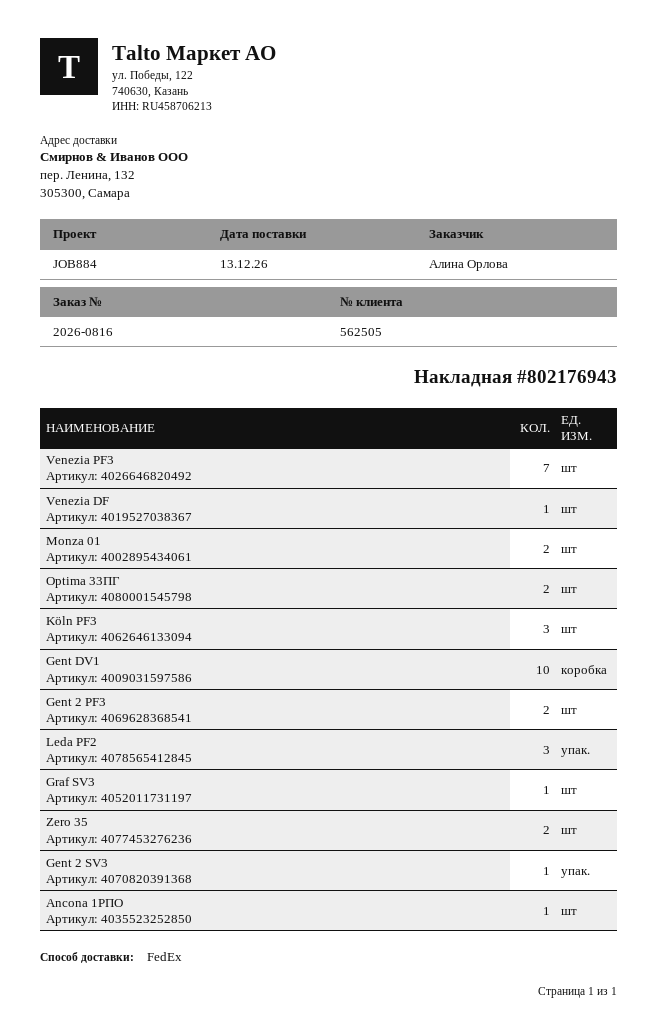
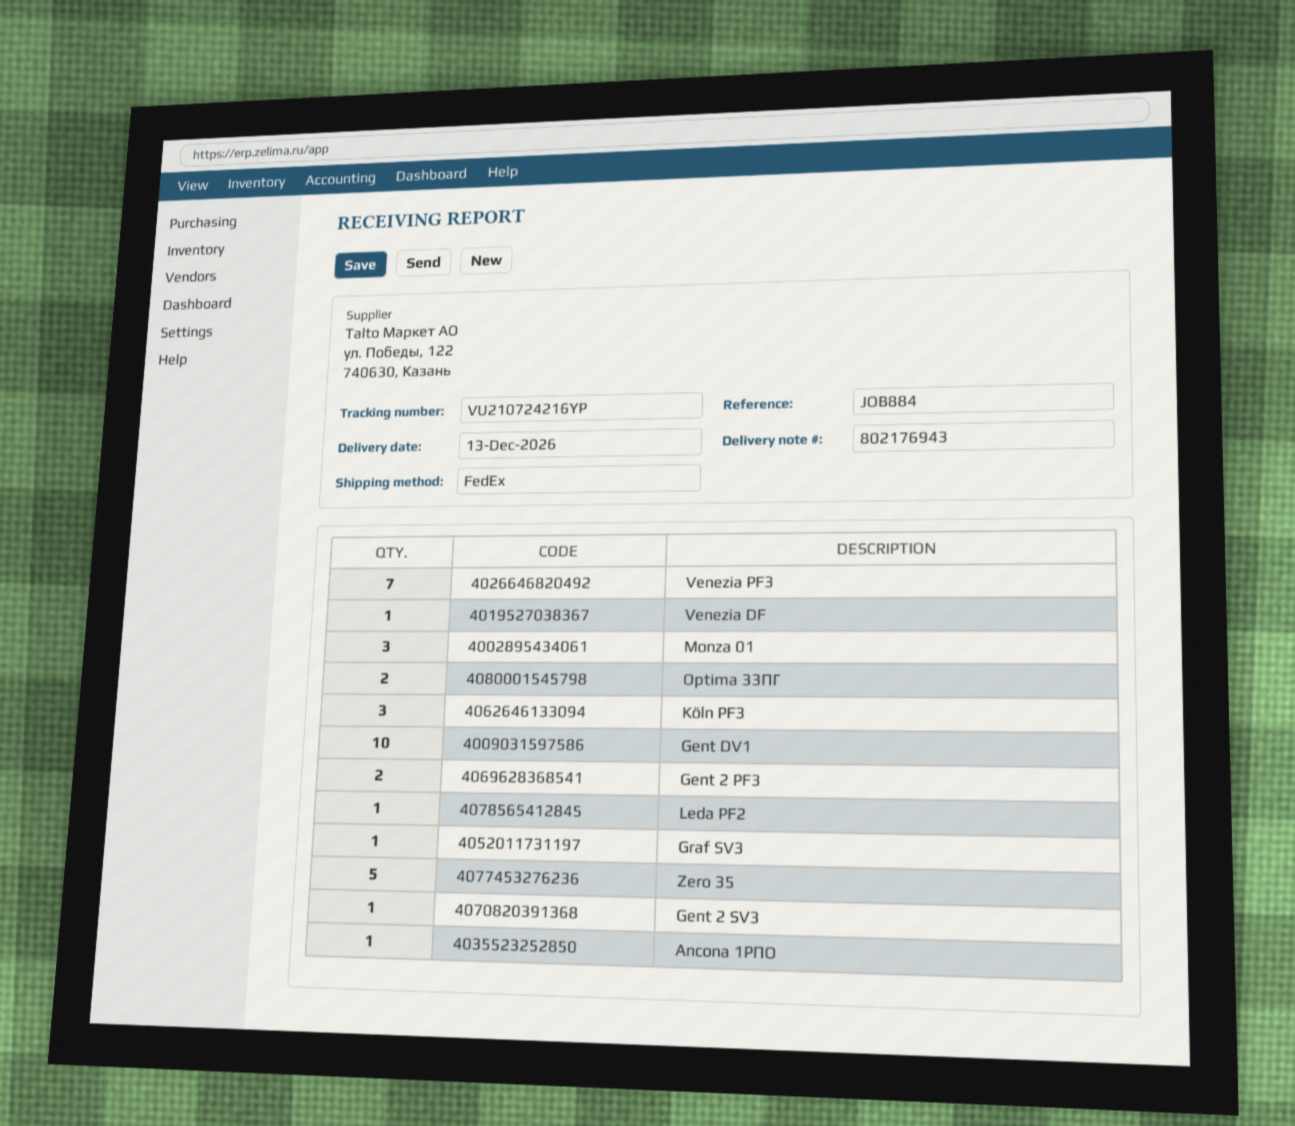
Monza 01: 2 -> 3
Leda PF2: 3 -> 1
Zero 35: 2 -> 5

